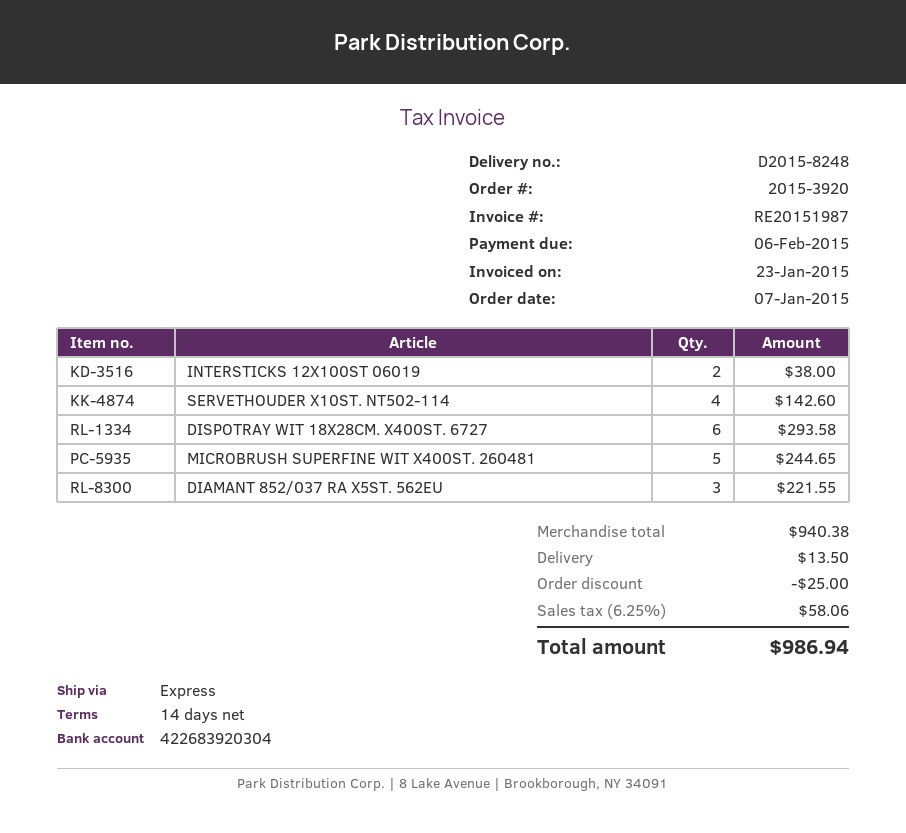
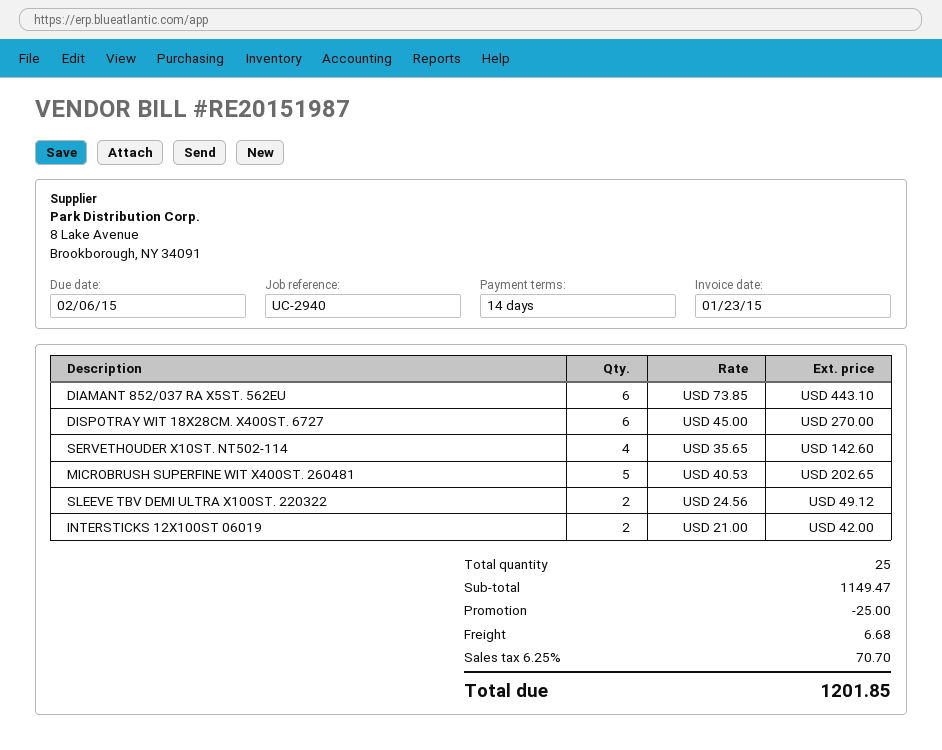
INTERSTICKS 12X100ST 06019: 2 for 38.00 -> 2 for 42.00
DISPOTRAY WIT 18X28CM. X400ST. 6727: 6 for 293.58 -> 6 for 270.00
MICROBRUSH SUPERFINE WIT X400ST. 260481: 5 for 244.65 -> 5 for 202.65
DIAMANT 852/037 RA X5ST. 562EU: 3 for 221.55 -> 6 for 443.10
SLEEVE TBV DEMI ULTRA X100ST. 220322: none -> 2 for 49.12
subtotal: 940.38 -> 1149.47
shipping: 13.50 -> 6.68
tax: 6.25% = 58.06 -> 6.25% = 70.70
total: 986.94 -> 1201.85

